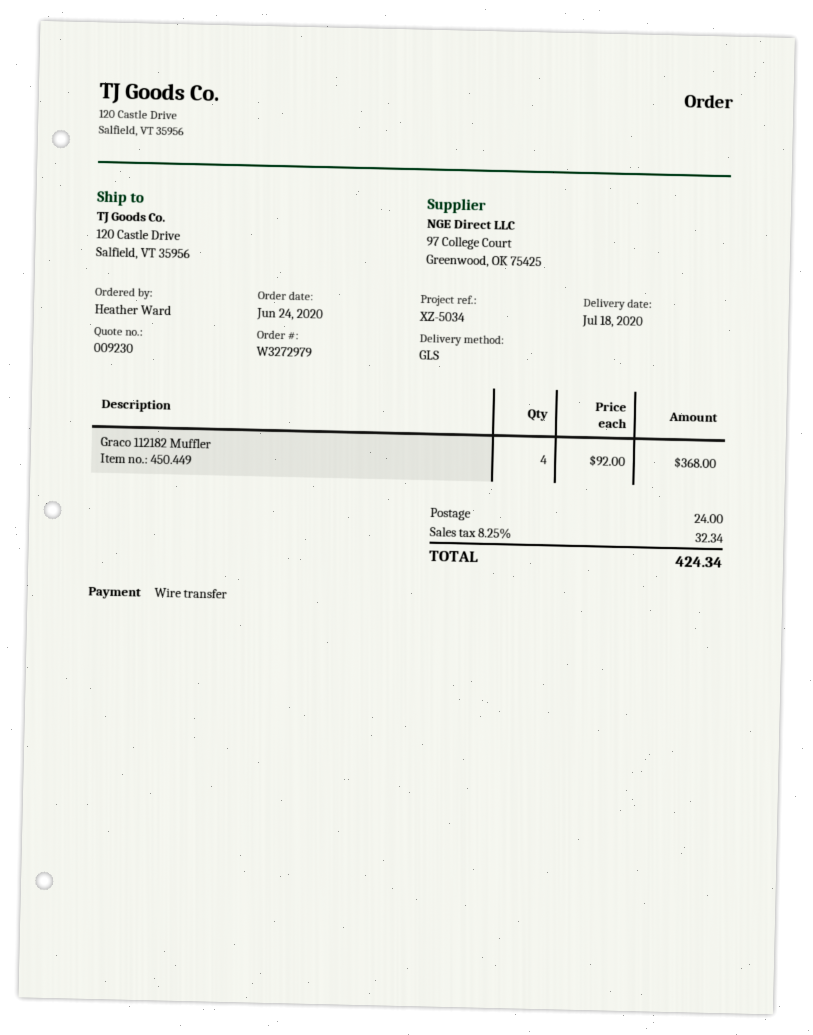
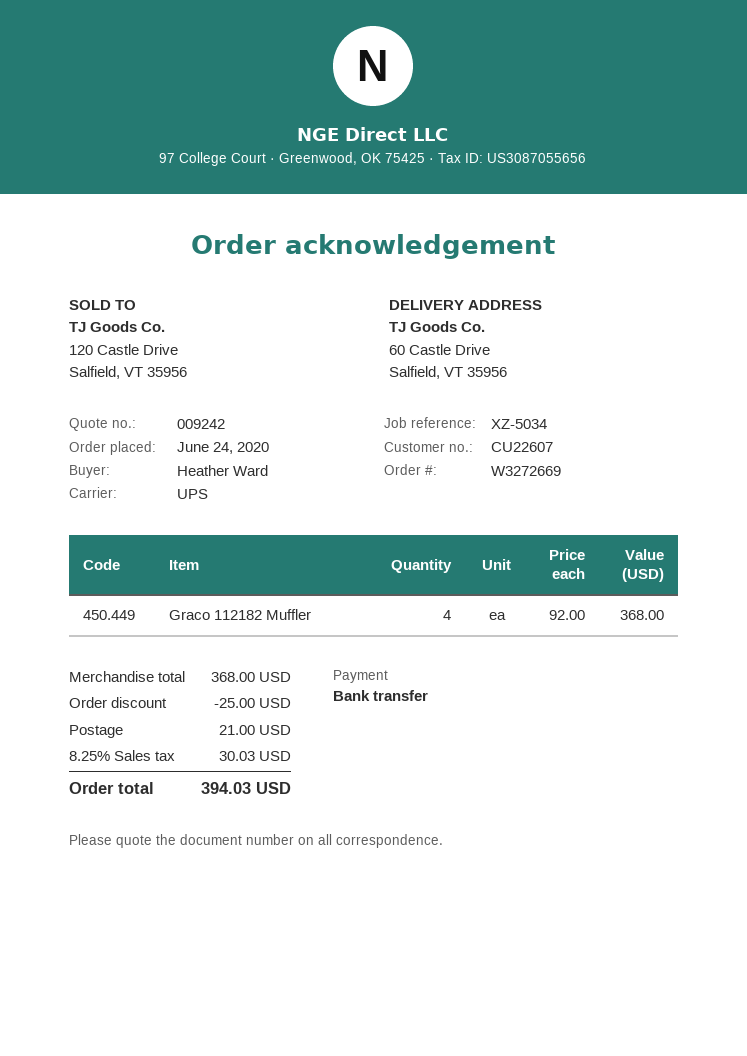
quote number: 009230 -> 009242
order number: W3272979 -> W3272669
shipping method: GLS -> UPS
ship to: 120 Castle Drive, Salfield, VT 35956 -> 60 Castle Drive, Salfield, VT 35956
discount: none -> 25.00
shipping: 24.00 -> 21.00
tax: 8.25% = 32.34 -> 8.25% = 30.03
total: 424.34 -> 394.03

